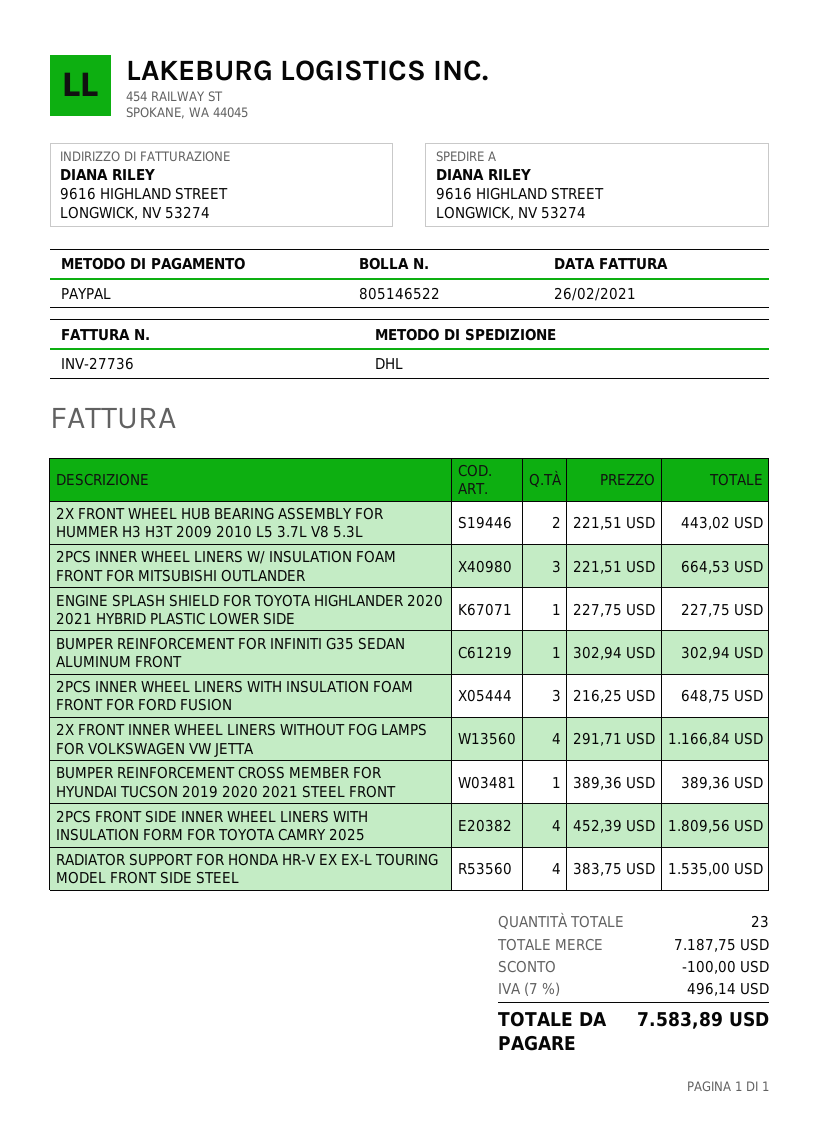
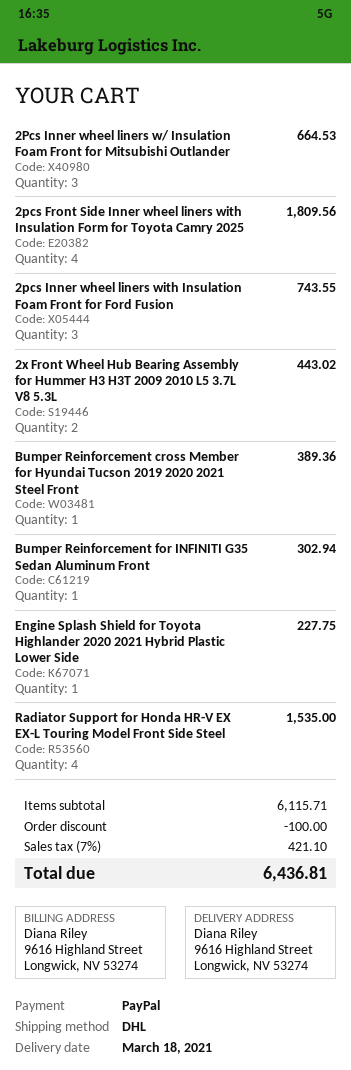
2PCS INNER WHEEL LINERS WITH INSULATION FOAM FRONT FOR FORD FUSION: 3 for 648.75 -> 3 for 743.55
2X FRONT INNER WHEEL LINERS WITHOUT FOG LAMPS FOR VOLKSWAGEN VW JETTA: 4 for 1166.84 -> none
subtotal: 7187.75 -> 6115.71
tax: 7% = 496.14 -> 7% = 421.10
total: 7583.89 -> 6436.81

